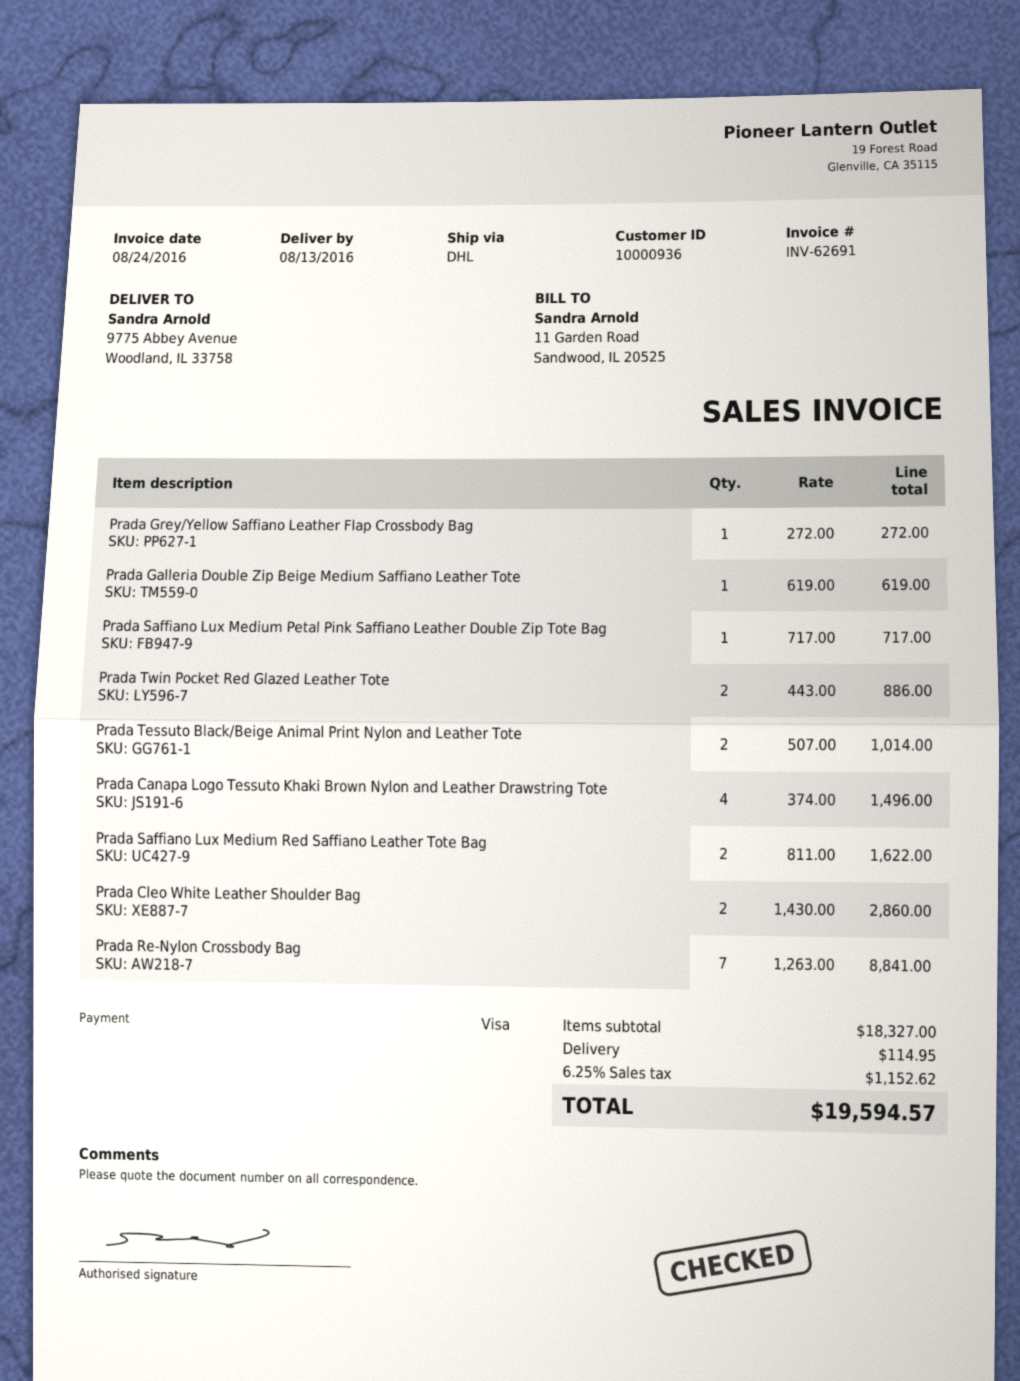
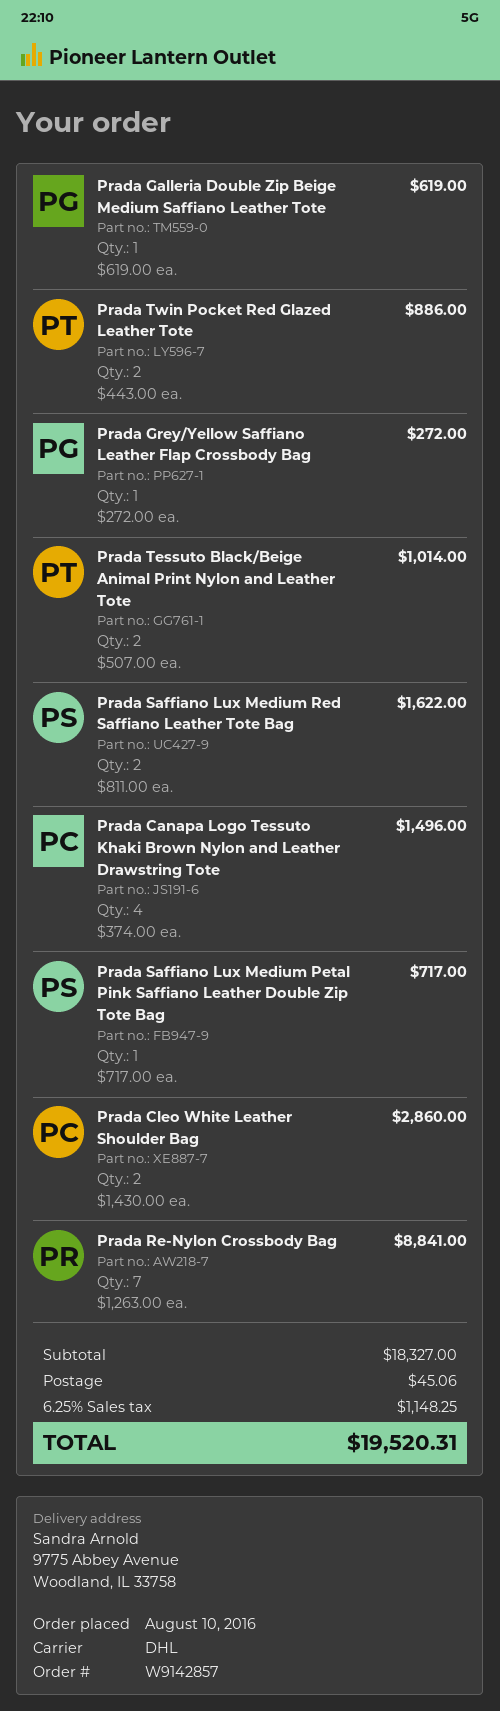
shipping: 114.95 -> 45.06
tax: 6.25% = 1152.62 -> 6.25% = 1148.25
total: 19594.57 -> 19520.31

